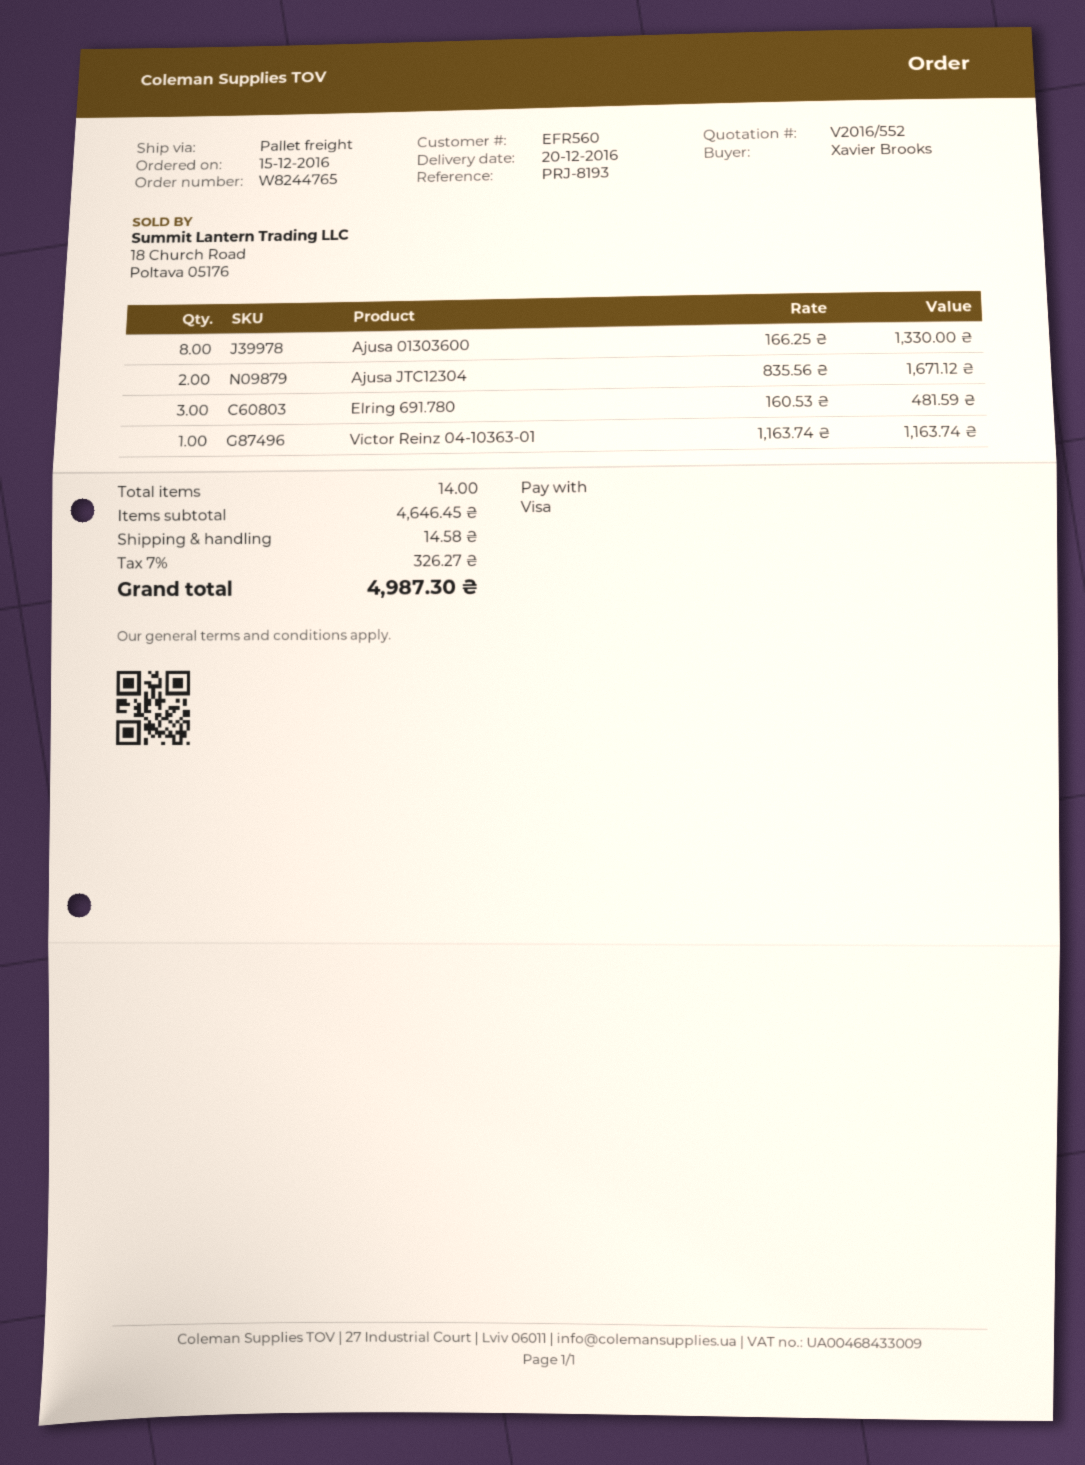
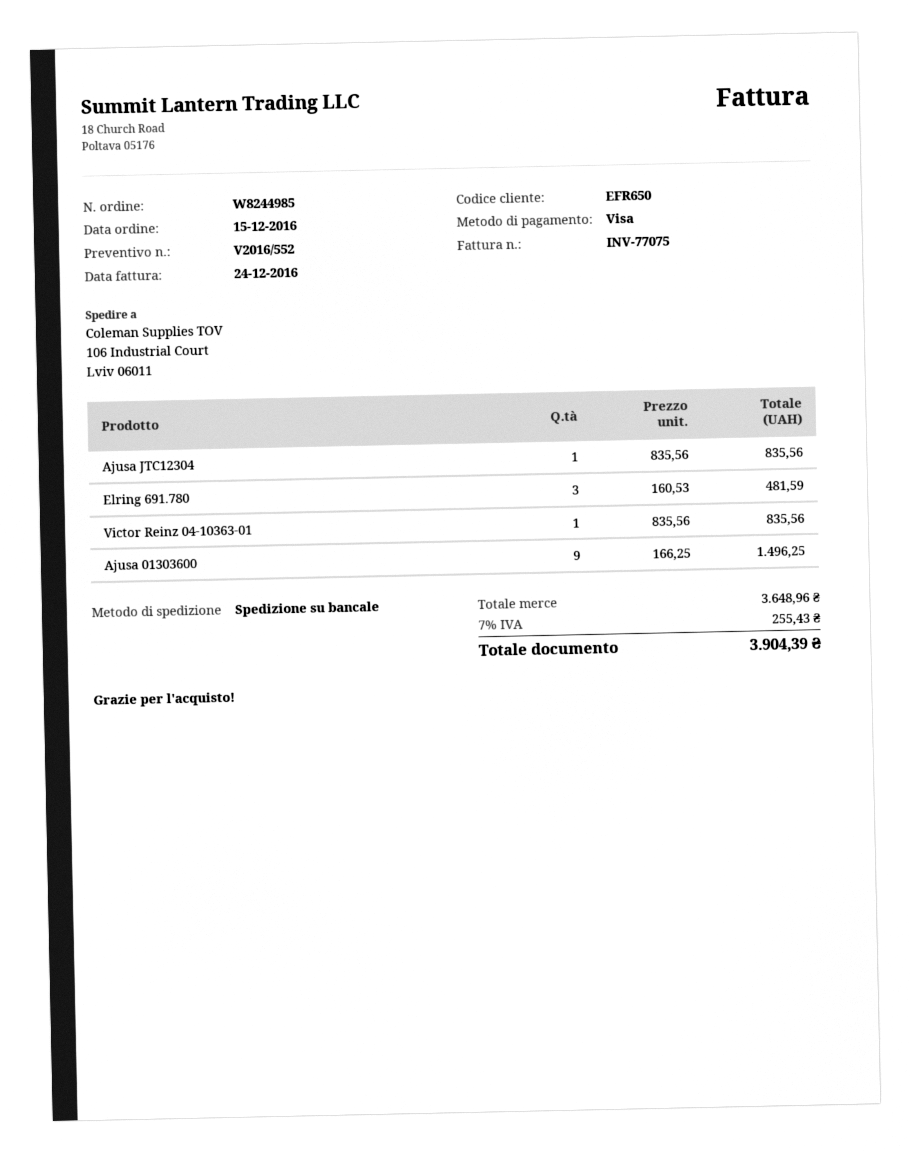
order number: W8244765 -> W8244985
customer number: EFR560 -> EFR650
Ajusa 01303600: 8 x 166.25 = 1330.00 -> 9 x 166.25 = 1496.25
Ajusa JTC12304: 2 x 835.56 = 1671.12 -> 1 x 835.56 = 835.56
Victor Reinz 04-10363-01: 1 x 1163.74 = 1163.74 -> 1 x 835.56 = 835.56
subtotal: 4646.45 -> 3648.96
shipping: 14.58 -> none
tax: 7% = 326.27 -> 7% = 255.43
total: 4987.30 -> 3904.39

